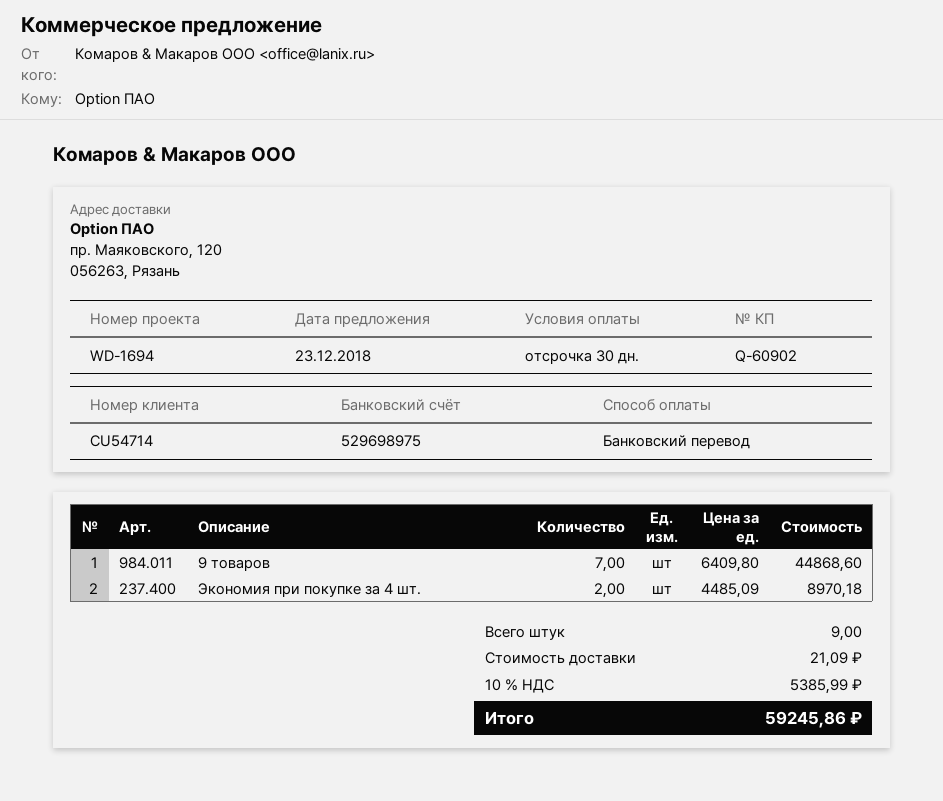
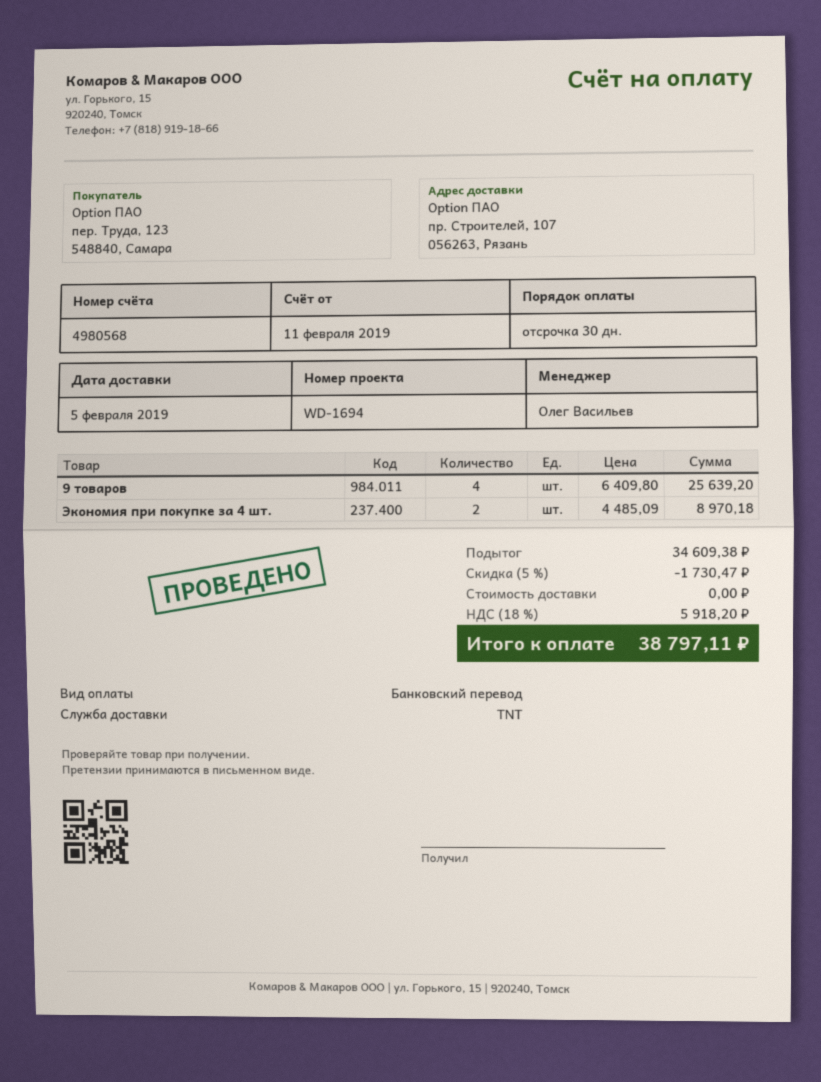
ship to: пр. Маяковского, 120, 056263, Рязань -> пр. Строителей, 107, 056263, Рязань
9 товаров: 7 x 6409.80 = 44868.60 -> 4 x 6409.80 = 25639.20
discount: none -> 5% = 1730.47
shipping: 21.09 -> 0.00
tax: 10% = 5385.99 -> 18% = 5918.20
total: 59245.86 -> 38797.11

